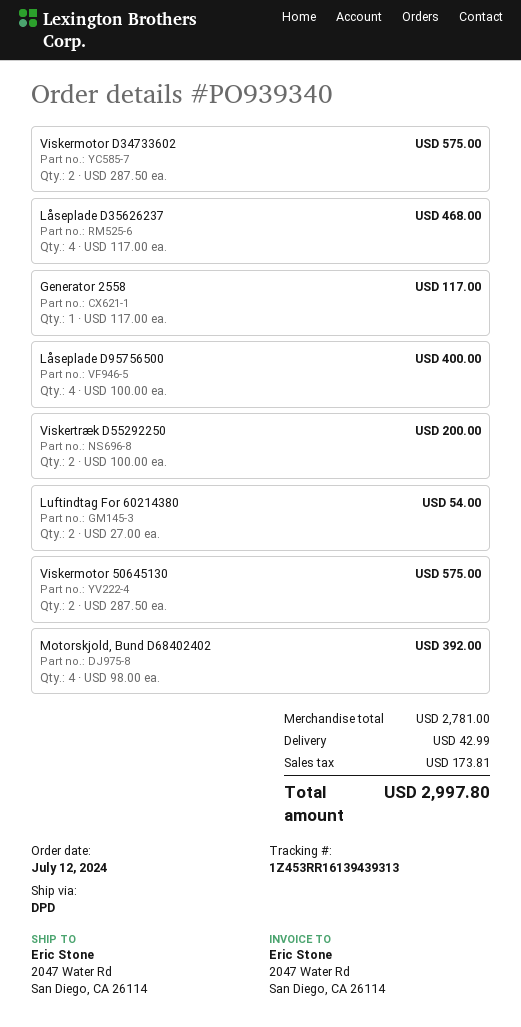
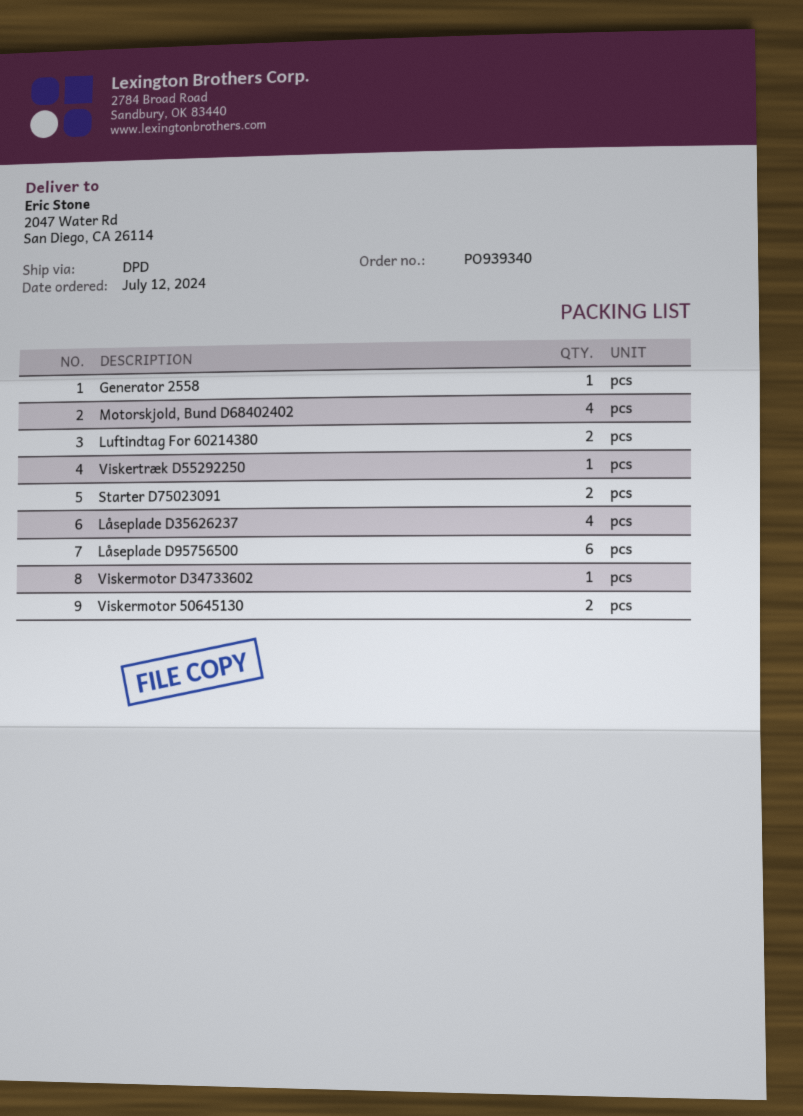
Viskermotor D34733602: 2 -> 1
Låseplade D95756500: 4 -> 6
Viskertræk D55292250: 2 -> 1
Starter D75023091: none -> 2

